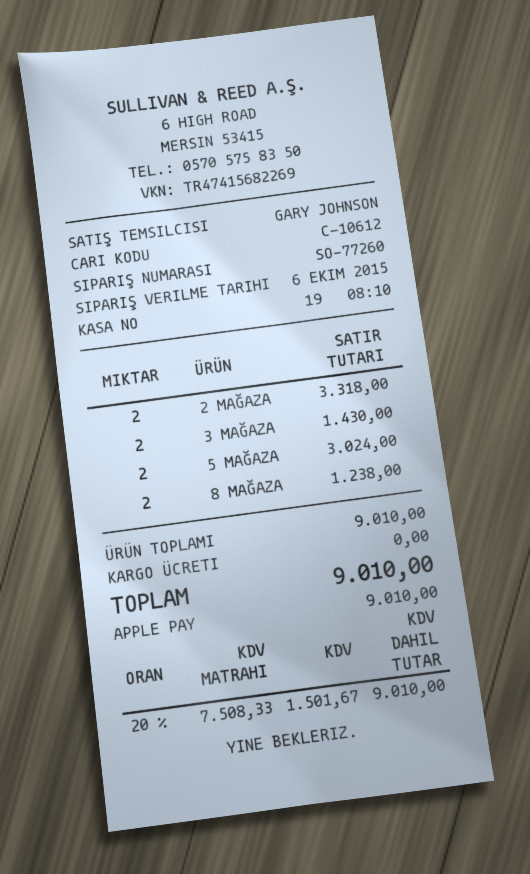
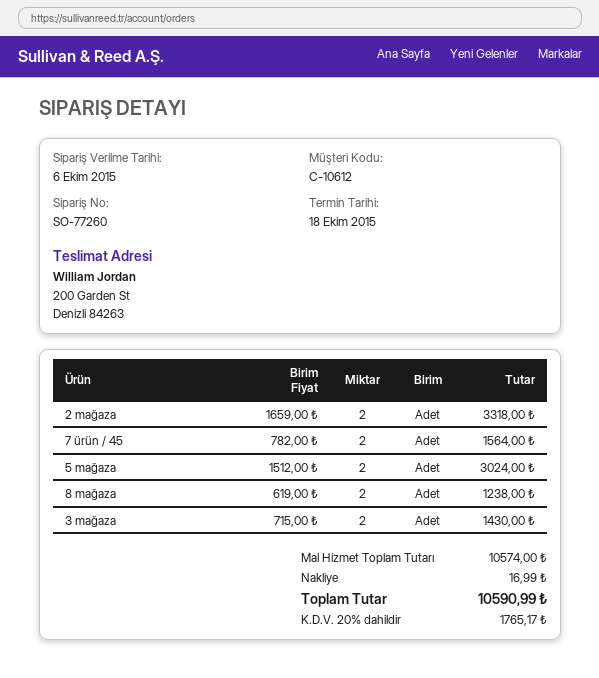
7 ürün / 45: none -> 2 for 1564.00
subtotal: 9010.00 -> 10574.00
shipping: 0.00 -> 16.99
tax: 20% = 1501.67 -> 20% = 1765.17
total: 9010.00 -> 10590.99

